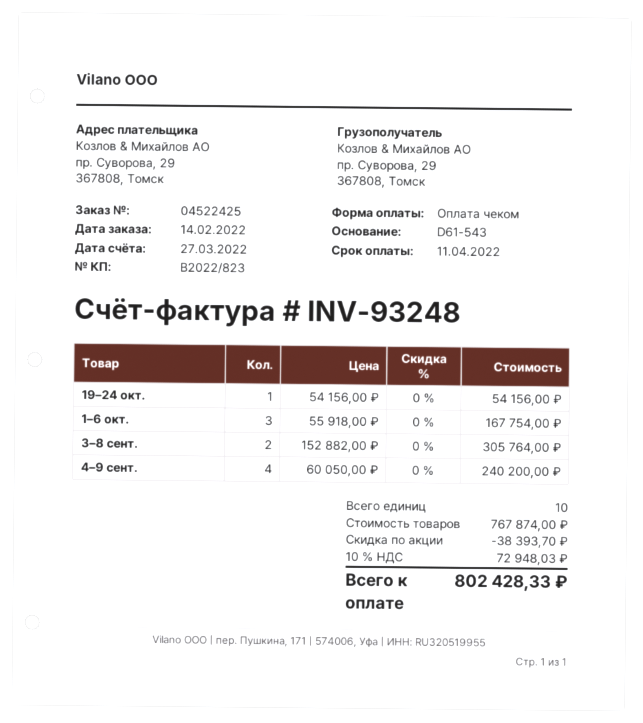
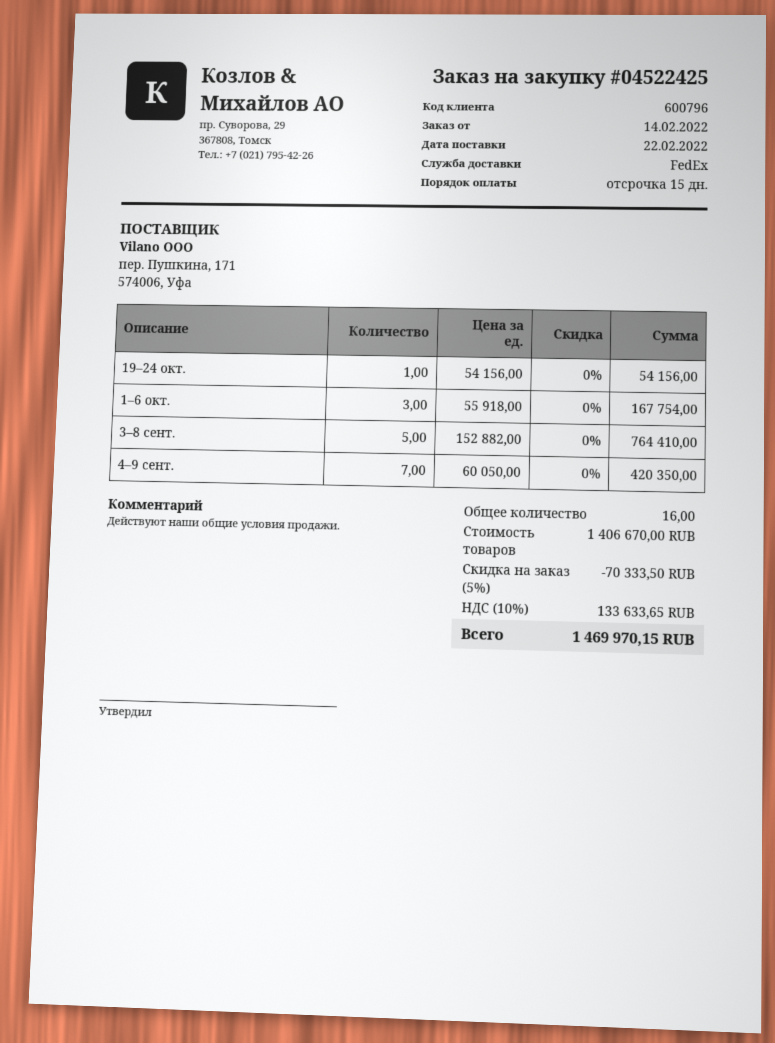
3–8 сент.: 2 x 152882.00 = 305764.00 -> 5 x 152882.00 = 764410.00
4–9 сент.: 4 x 60050.00 = 240200.00 -> 7 x 60050.00 = 420350.00
total quantity: 10 -> 16
subtotal: 767874.00 -> 1406670.00
discount: 38393.70 -> 70333.50
tax: 10% = 72948.03 -> 10% = 133633.65
total: 802428.33 -> 1469970.15

